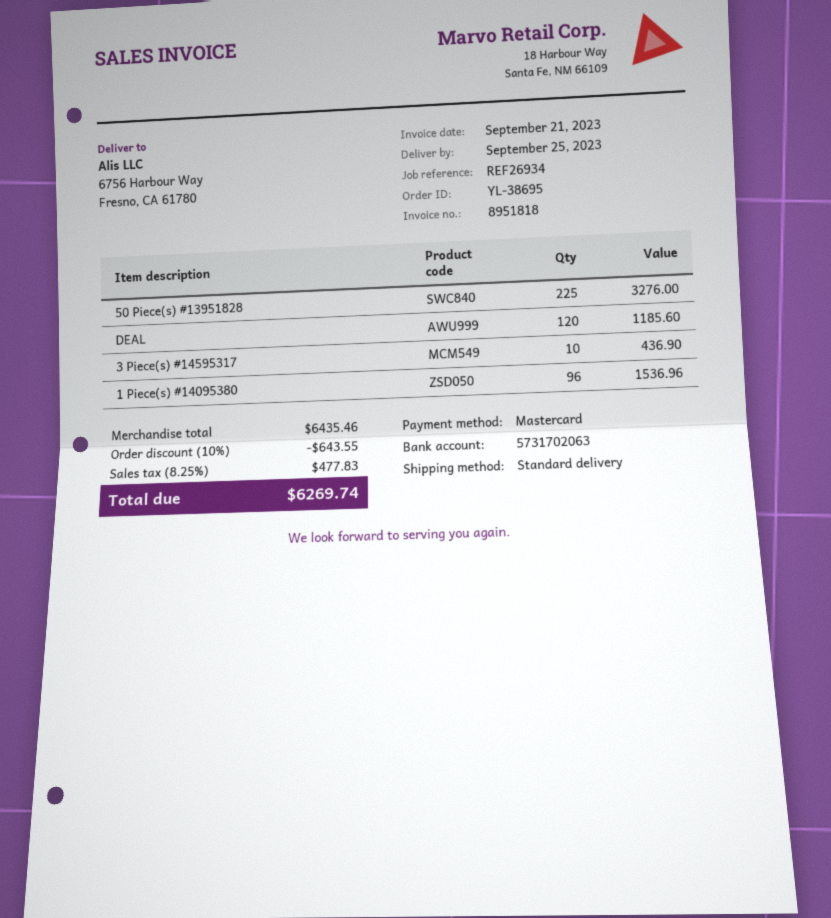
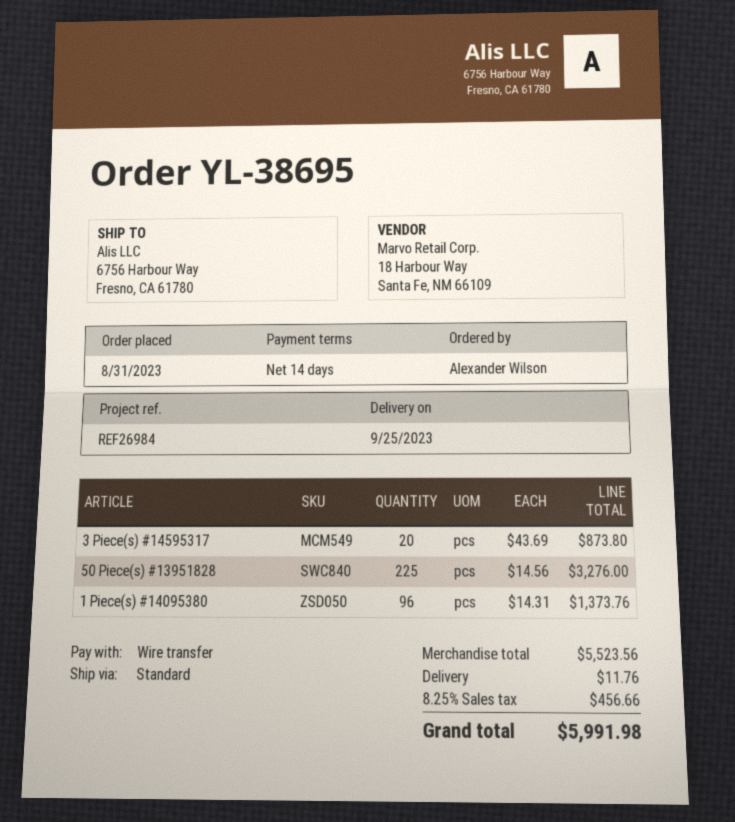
reference: REF26934 -> REF26984
payment method: Mastercard -> bank transfer
DEAL: 120 for 1185.60 -> none
3 Piece(s) #14595317: 10 for 436.90 -> 20 for 873.80
1 Piece(s) #14095380: 96 for 1536.96 -> 96 for 1373.76
subtotal: 6435.46 -> 5523.56
discount: 10% = 643.55 -> none
shipping: none -> 11.76
tax: 8.25% = 477.83 -> 8.25% = 456.66
total: 6269.74 -> 5991.98

